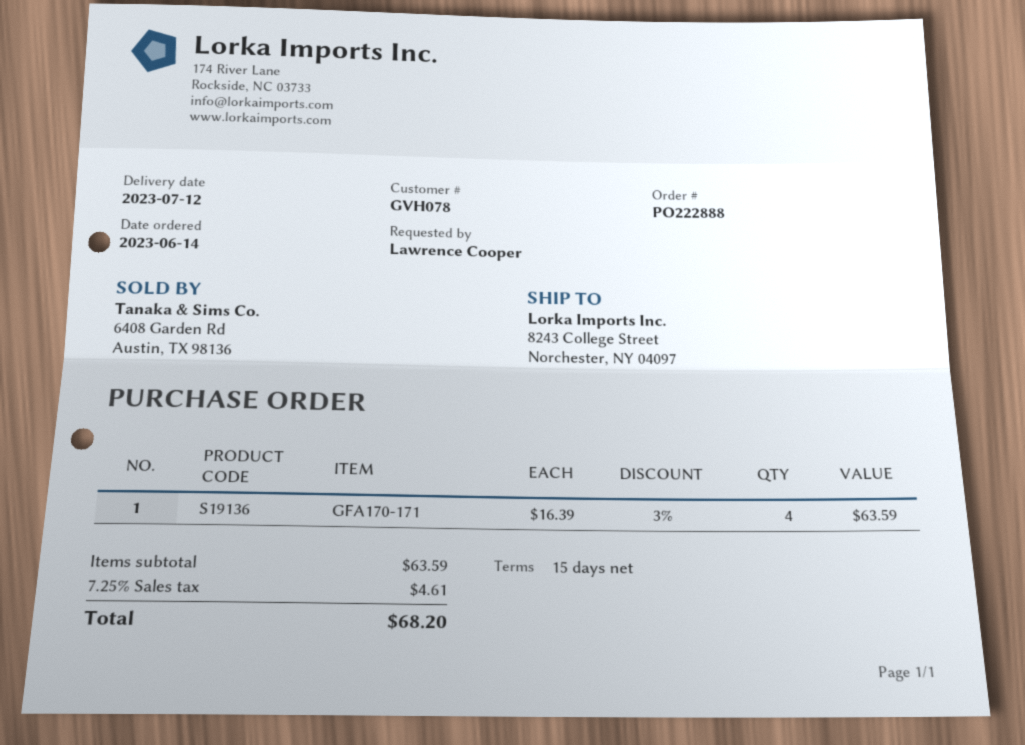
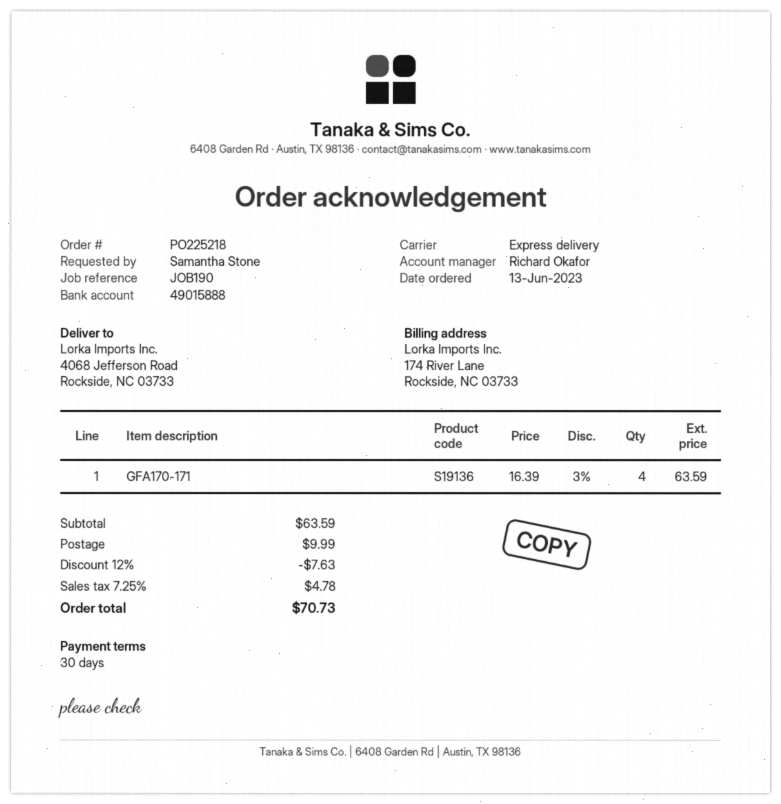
order number: PO222888 -> PO225218
order date: 2023-06-14 -> 2023-06-13
payment terms: 15 days -> 30 days
ordered by: Lawrence Cooper -> Samantha Stone
ship to: 8243 College Street, Norchester, NY 04097 -> 4068 Jefferson Road, Rockside, NC 03733
discount: none -> 12% = 7.63
shipping: none -> 9.99
tax: 7.25% = 4.61 -> 7.25% = 4.78
total: 68.20 -> 70.73

